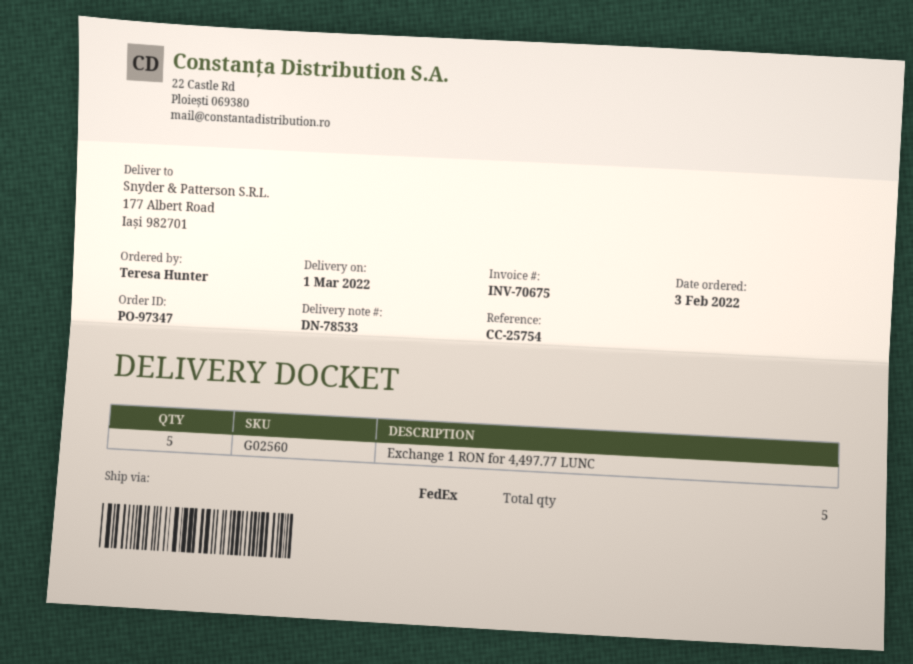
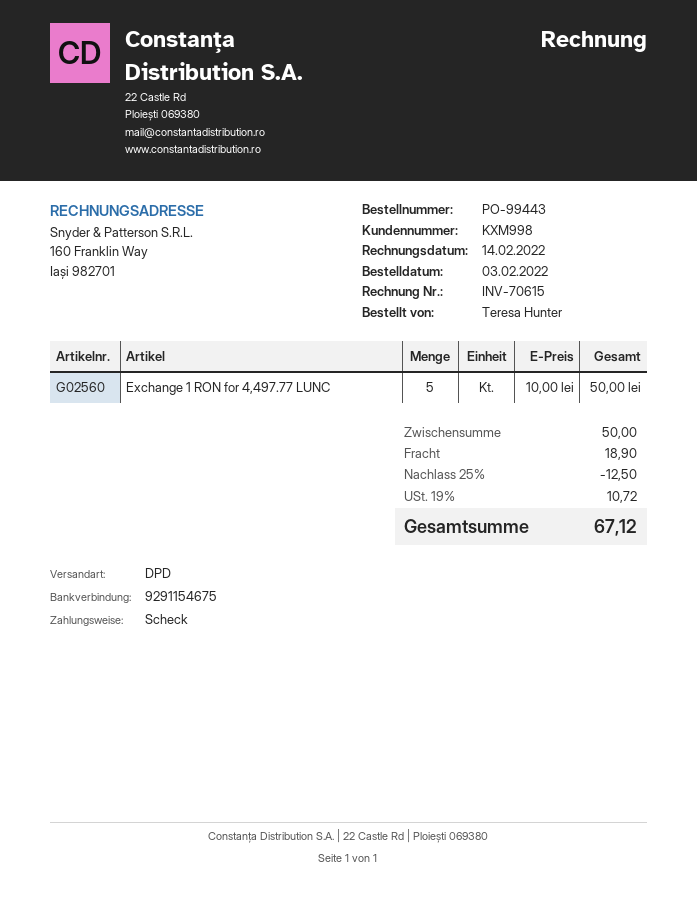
order number: PO-97347 -> PO-99443
invoice number: INV-70675 -> INV-70615
shipping method: FedEx -> DPD

